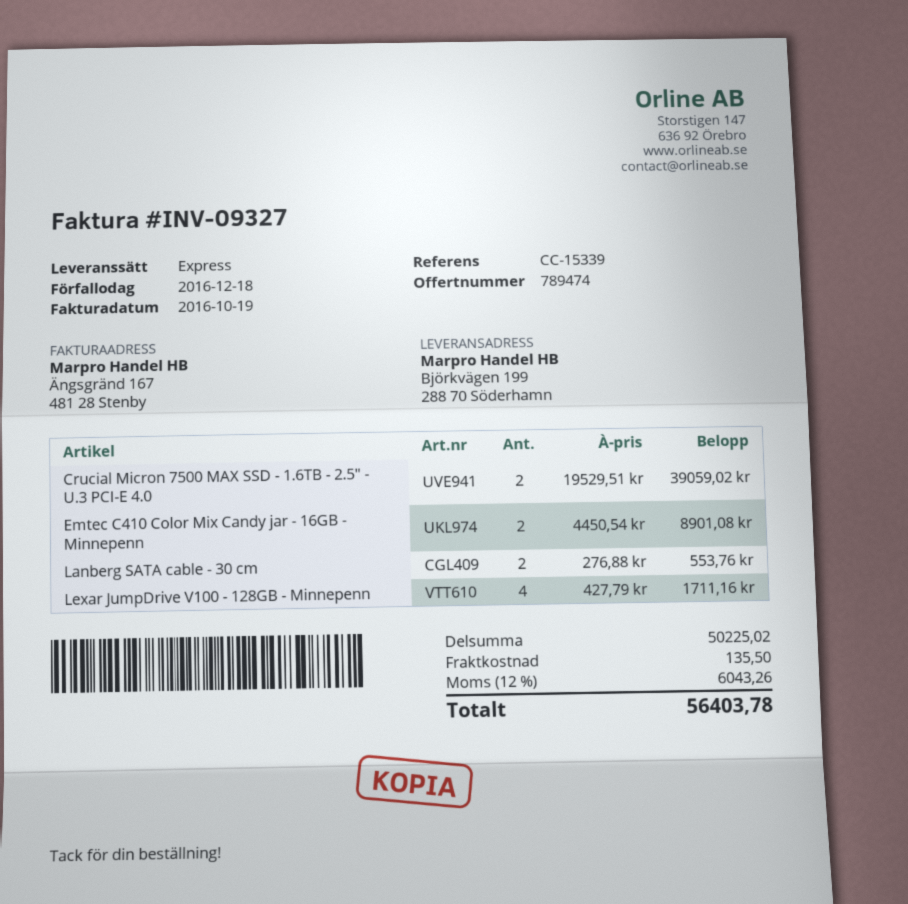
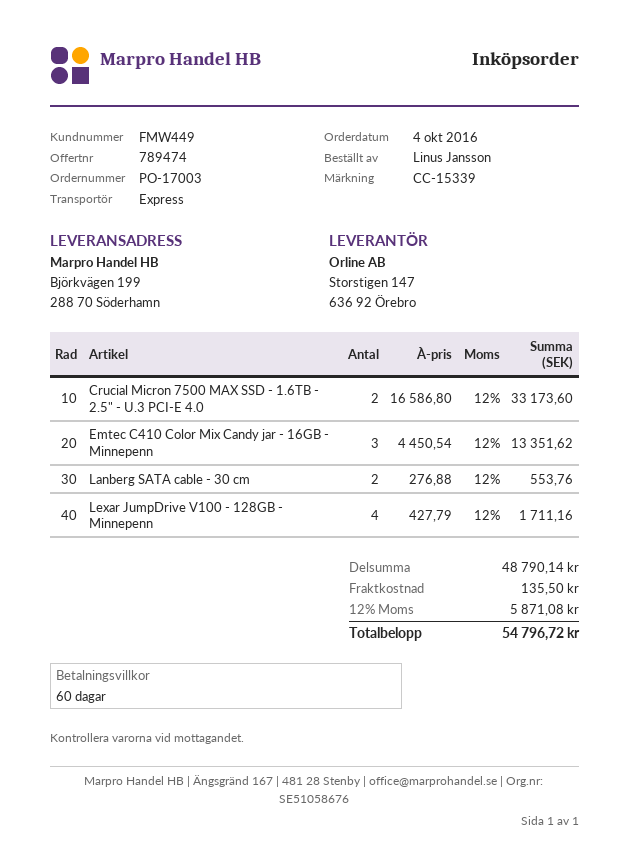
Crucial Micron 7500 MAX SSD - 1.6TB - 2.5" - U.3 PCI-E 4.0: 2 x 19529.51 = 39059.02 -> 2 x 16586.80 = 33173.60
Emtec C410 Color Mix Candy jar - 16GB - Minnepenn: 2 x 4450.54 = 8901.08 -> 3 x 4450.54 = 13351.62
subtotal: 50225.02 -> 48790.14
tax: 12% = 6043.26 -> 12% = 5871.08
total: 56403.78 -> 54796.72

